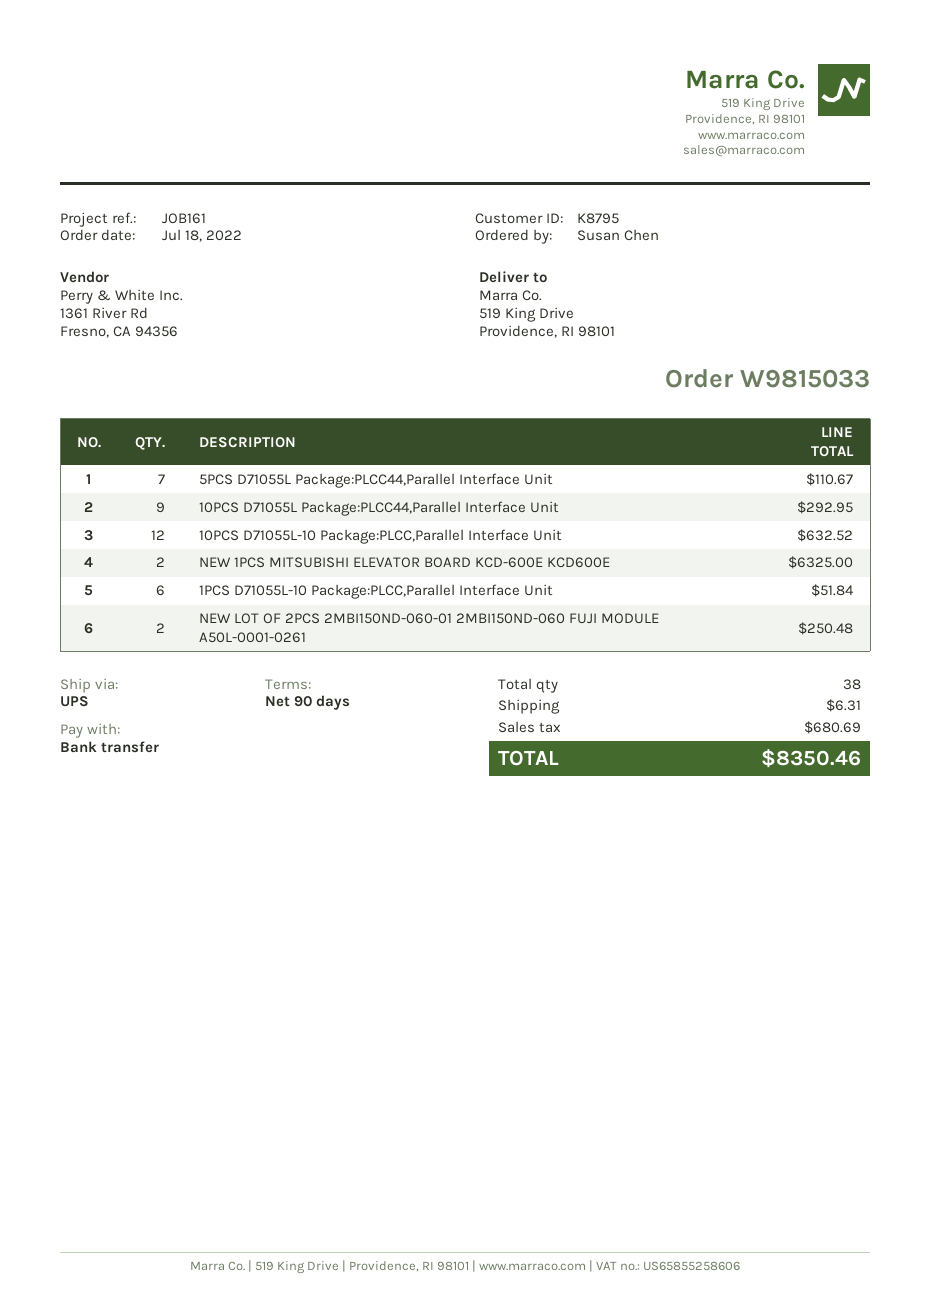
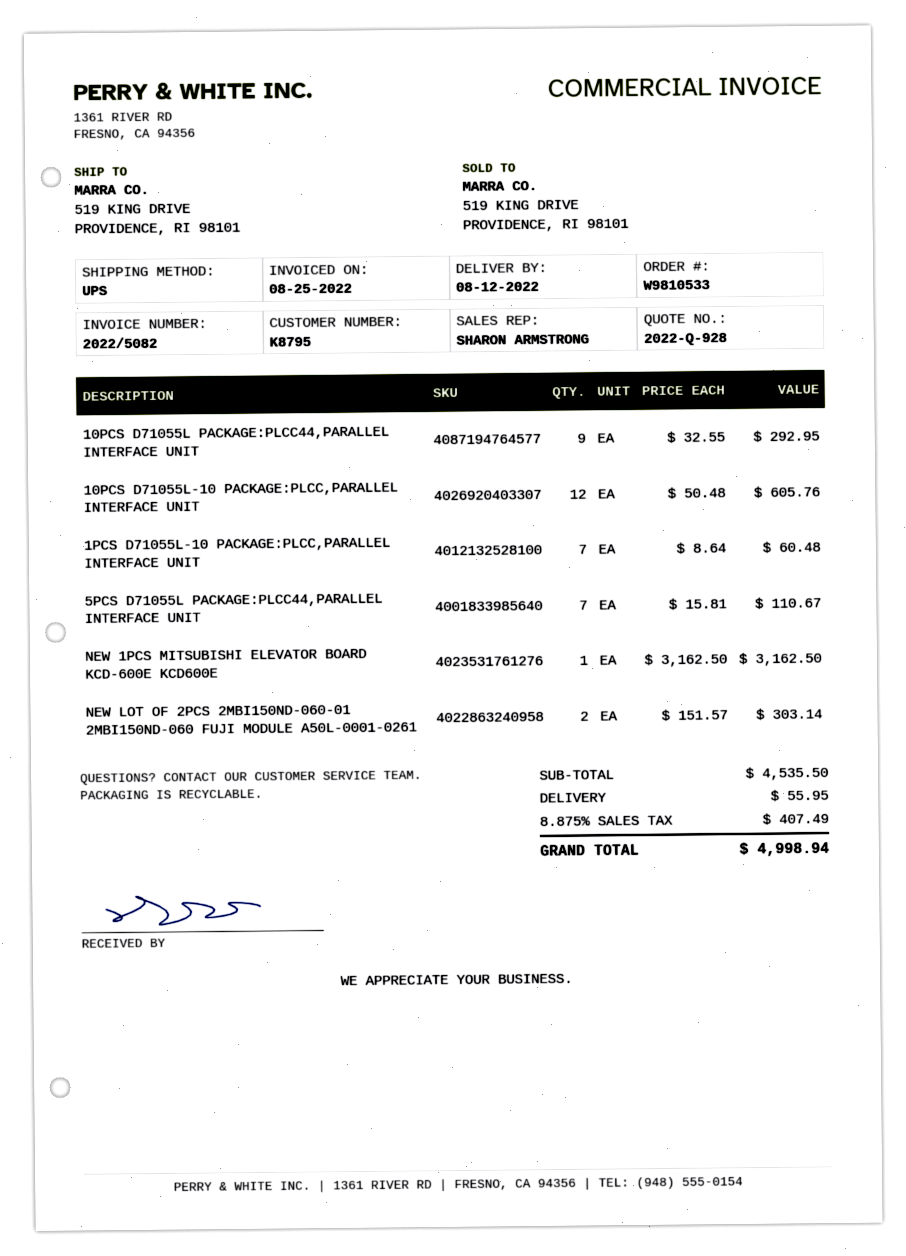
order number: W9815033 -> W9810533
10PCS D71055L-10 Package:PLCC,Parallel Interface Unit: 12 for 632.52 -> 12 for 605.76
NEW 1PCS MITSUBISHI ELEVATOR BOARD KCD-600E KCD600E: 2 for 6325.00 -> 1 for 3162.50
1PCS D71055L-10 Package:PLCC,Parallel Interface Unit: 6 for 51.84 -> 7 for 60.48
NEW LOT OF 2PCS 2MBI150ND-060-01 2MBI150ND-060 FUJI MODULE A50L-0001-0261: 2 for 250.48 -> 2 for 303.14
shipping: 6.31 -> 55.95
tax: 680.69 -> 407.49
total: 8350.46 -> 4998.94

